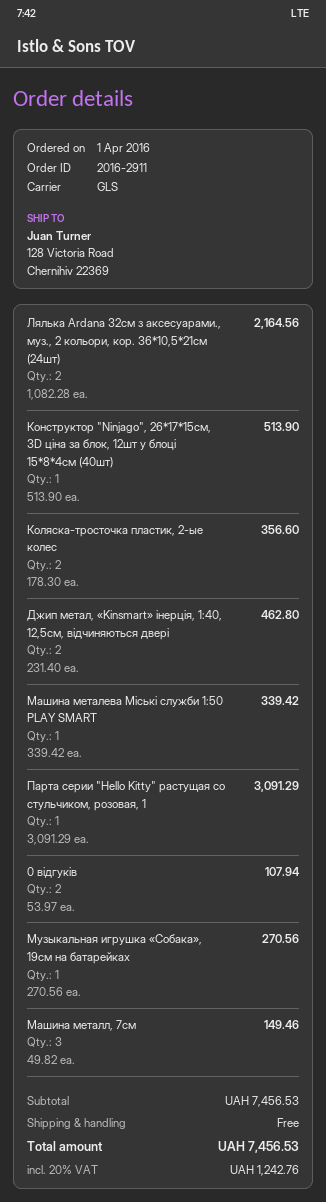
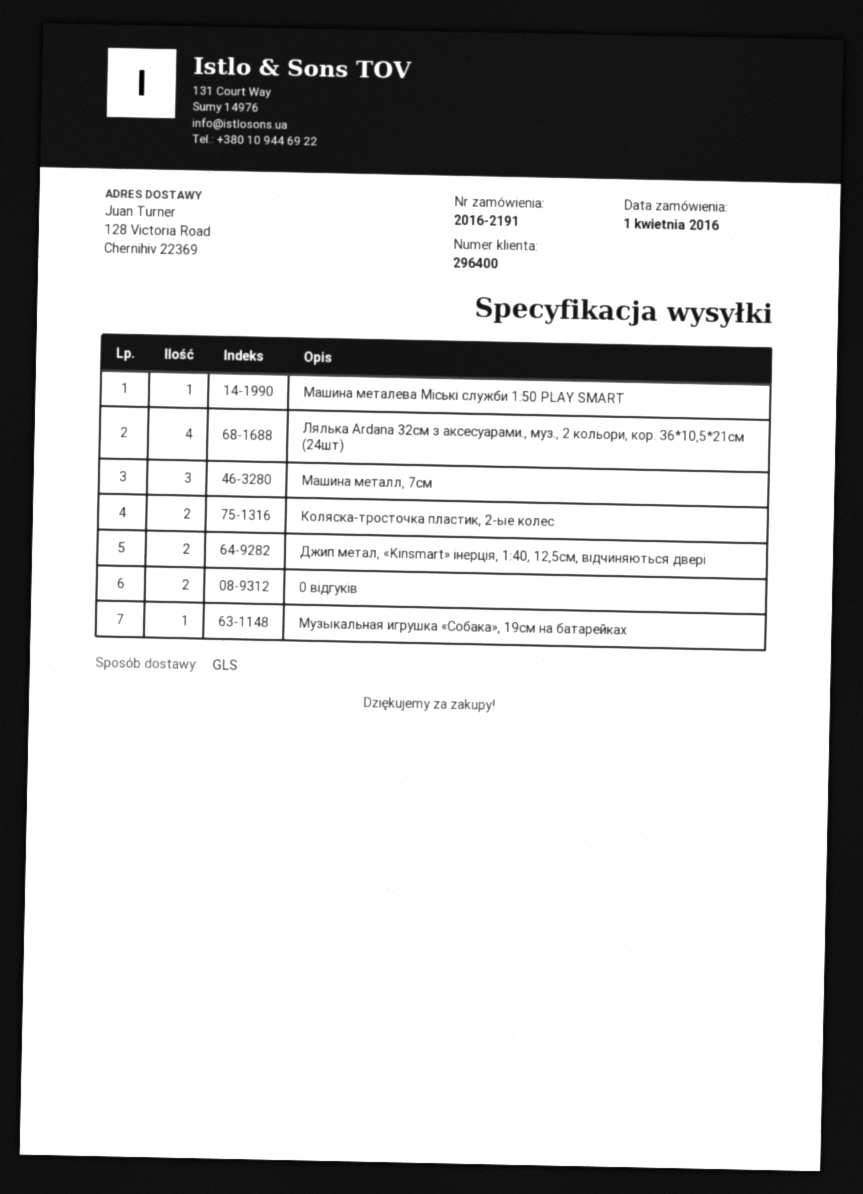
order number: 2016-2911 -> 2016-2191
Лялька Ardana 32см з аксесуарами., муз., 2 кольори, кор. 36*10,5*21см (24шт): 2 -> 4
Конструктор "Ninjago", 26*17*15см, 3D ціна за блок, 12шт у блоці 15*8*4см (40шт): 1 -> none
Парта серии "Hello Kitty" растущая со стульчиком, розовая, 1: 1 -> none

